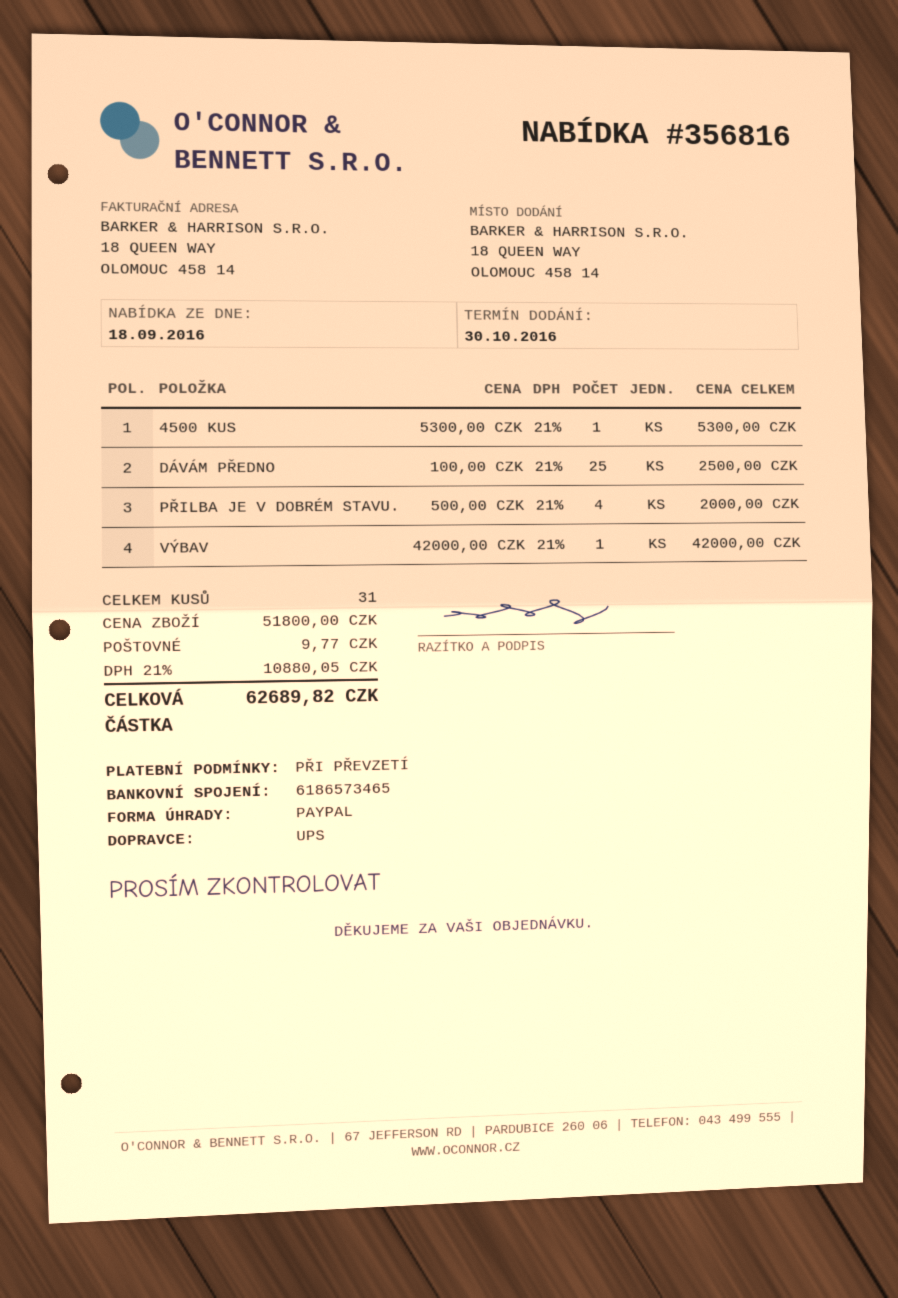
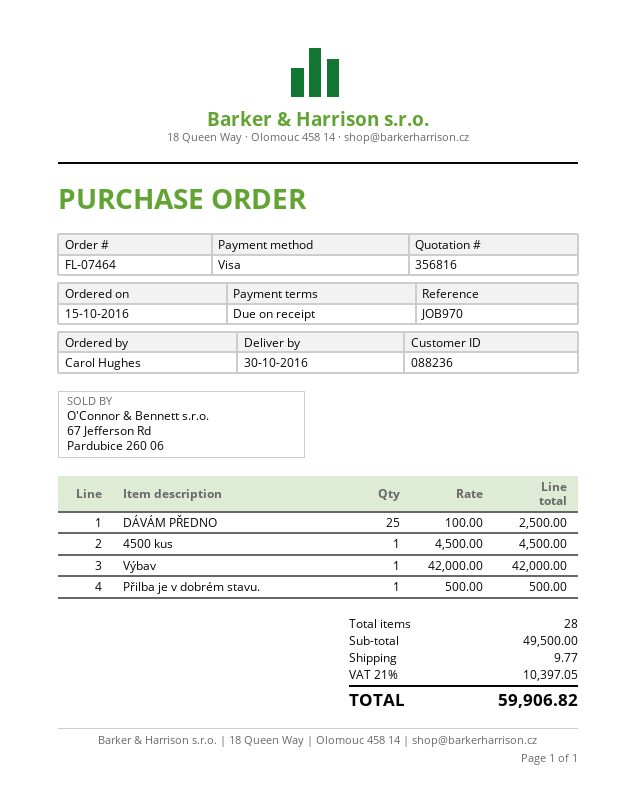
payment method: PayPal -> Visa
4500 KUS: 1 x 5300.00 = 5300.00 -> 1 x 4500.00 = 4500.00
PŘILBA JE V DOBRÉM STAVU.: 4 x 500.00 = 2000.00 -> 1 x 500.00 = 500.00
total quantity: 31 -> 28
subtotal: 51800.00 -> 49500.00
tax: 21% = 10880.05 -> 21% = 10397.05
total: 62689.82 -> 59906.82

